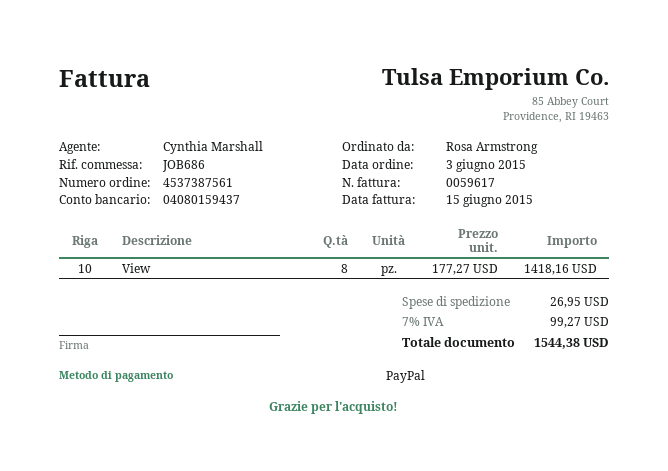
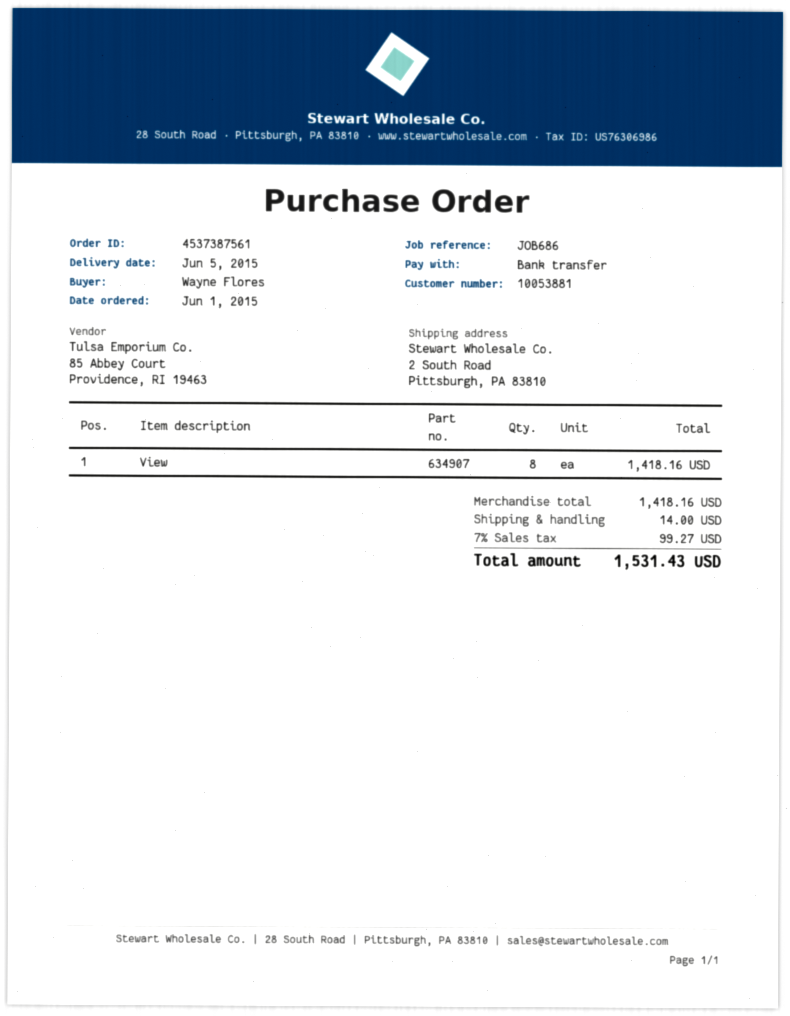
order date: 2015-06-03 -> 2015-06-01
ordered by: Rosa Armstrong -> Wayne Flores
payment method: PayPal -> bank transfer
shipping: 26.95 -> 14.00
total: 1544.38 -> 1531.43

